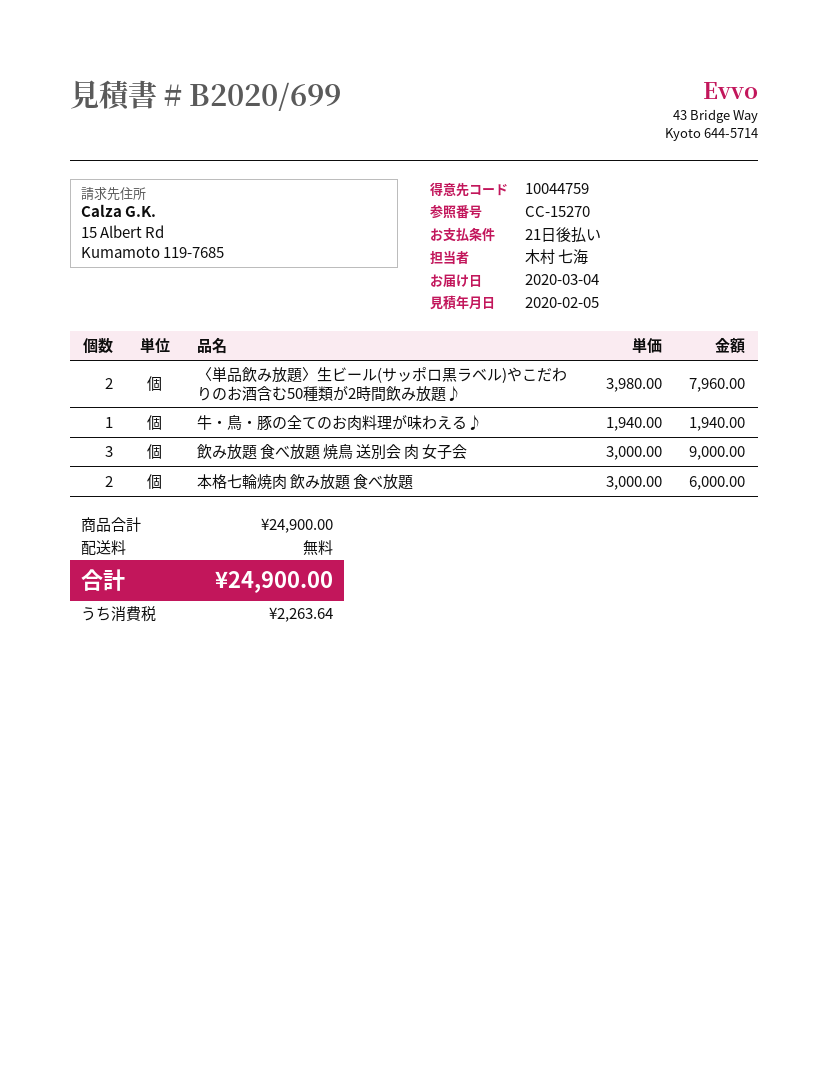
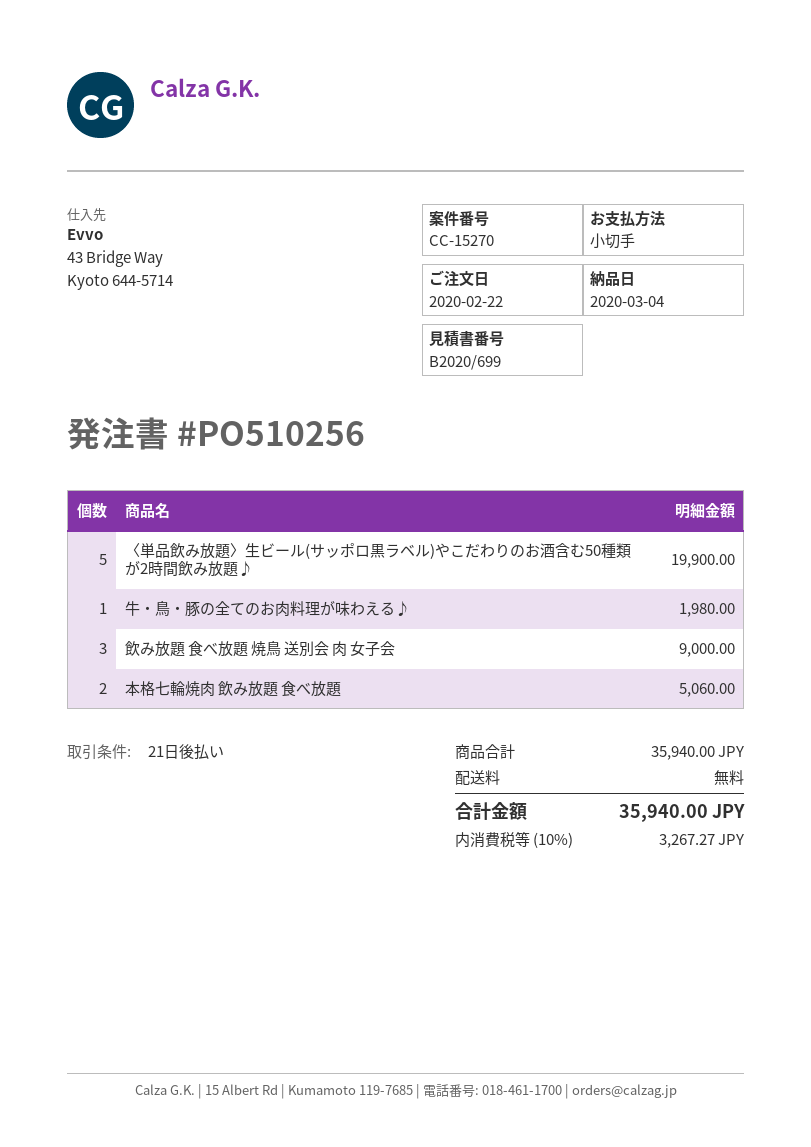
〈単品飲み放題〉生ビール(サッポロ黒ラベル)やこだわりのお酒含む50種類が2時間飲み放題♪: 2 for 7960.00 -> 5 for 19900.00
牛・鳥・豚の全てのお肉料理が味わえる♪: 1 for 1940.00 -> 1 for 1980.00
本格七輪焼肉 飲み放題 食べ放題: 2 for 6000.00 -> 2 for 5060.00
subtotal: 24900.00 -> 35940.00
tax: 2263.64 -> 3267.27
total: 24900.00 -> 35940.00

